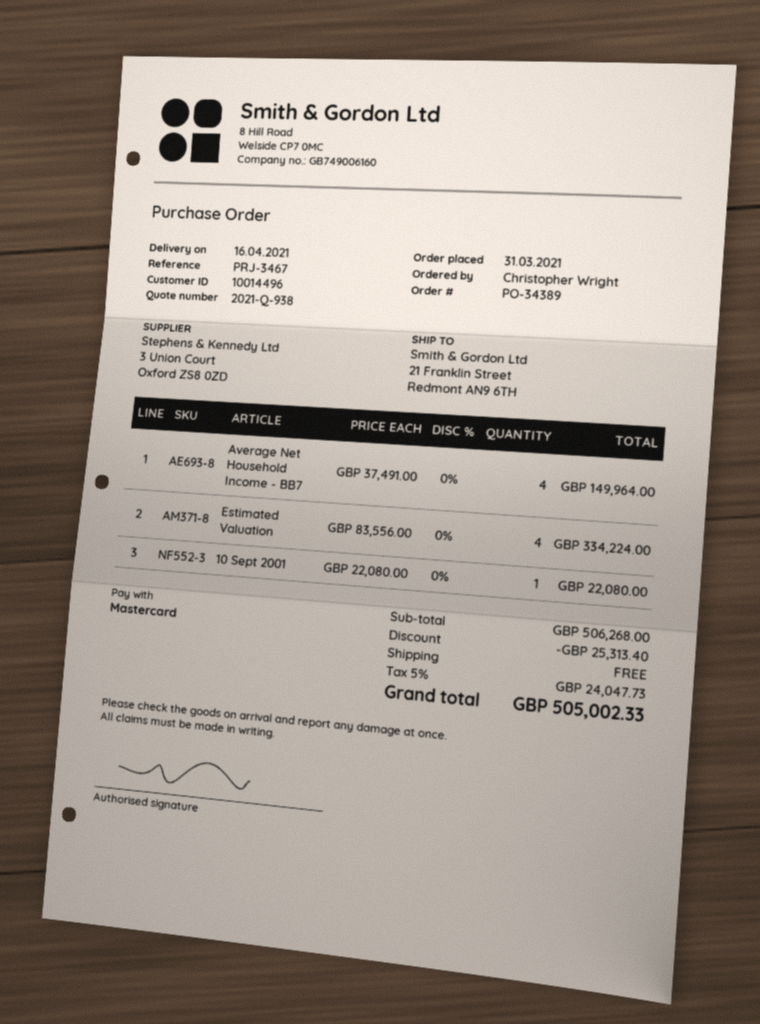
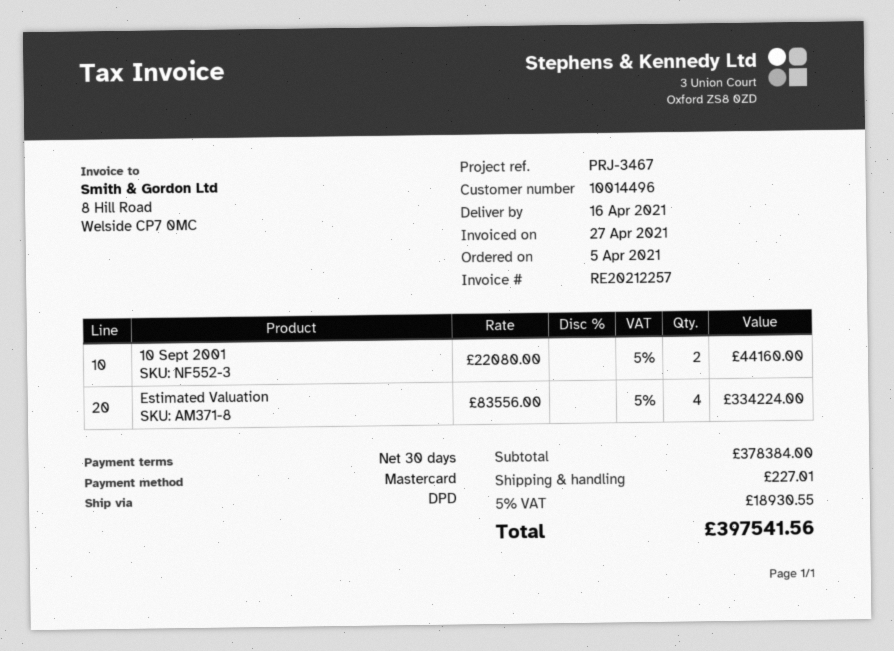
order date: 2021-03-31 -> 2021-04-05
Average Net Household Income - BB7: 4 x 37491.00 = 149964.00 -> none
10 Sept 2001: 1 x 22080.00 = 22080.00 -> 2 x 22080.00 = 44160.00
subtotal: 506268.00 -> 378384.00
discount: 25313.40 -> none
shipping: 0.00 -> 227.01
tax: 5% = 24047.73 -> 5% = 18930.55
total: 505002.33 -> 397541.56

